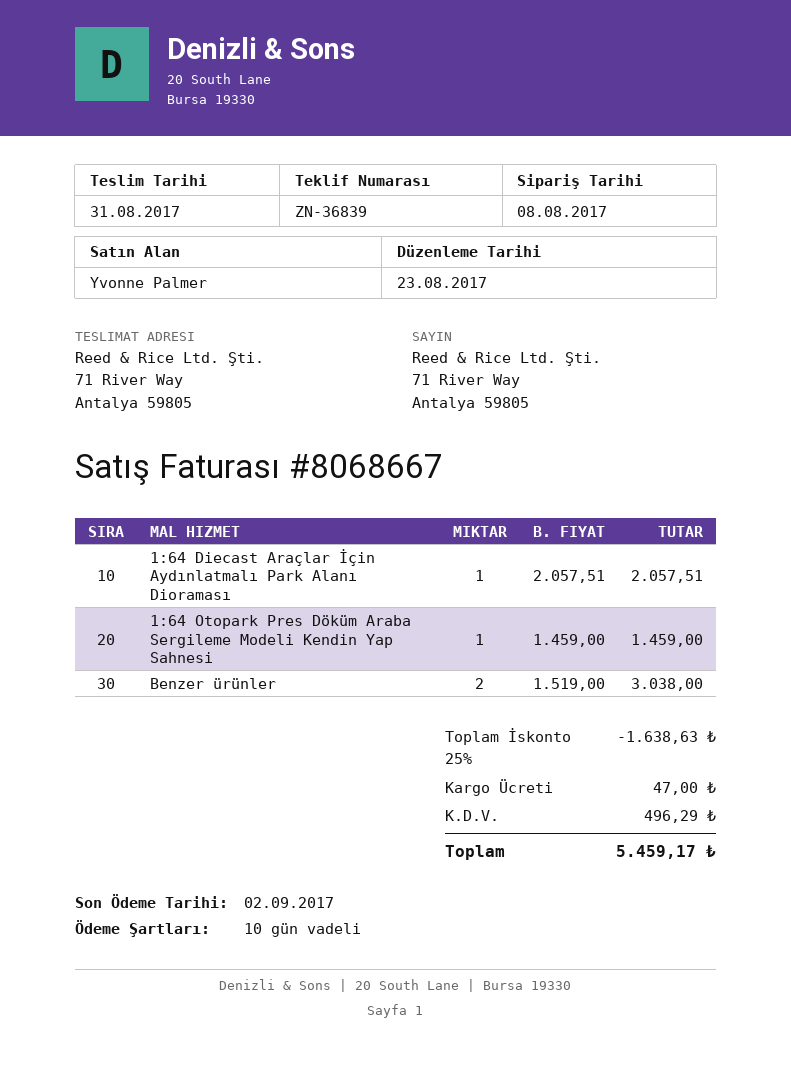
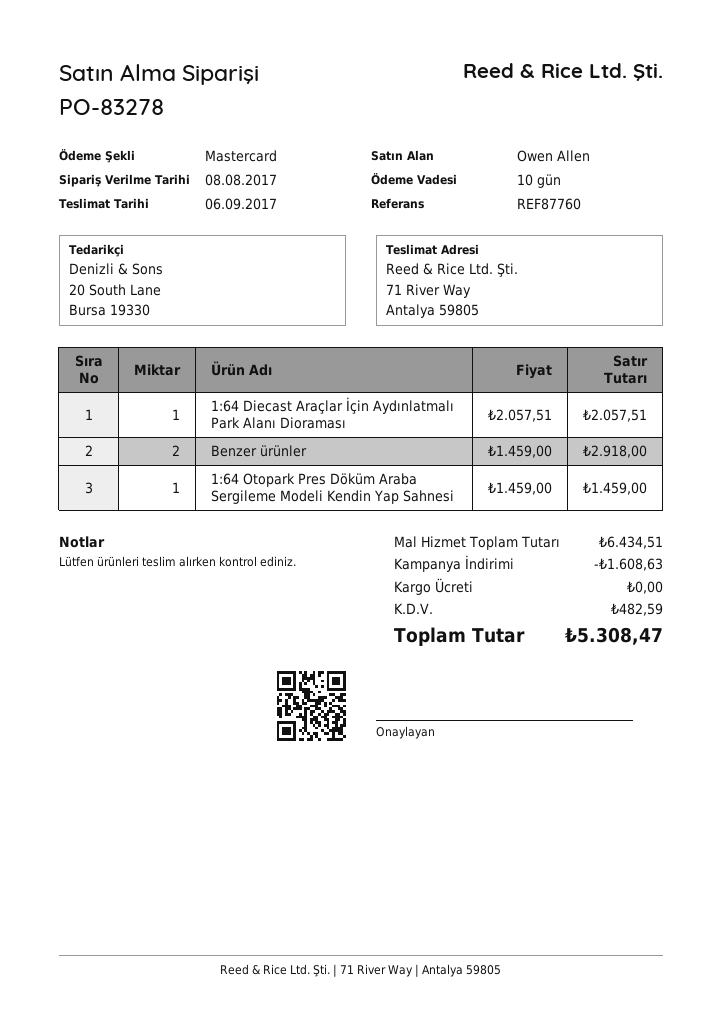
delivery date: 2017-08-31 -> 2017-09-06
ordered by: Yvonne Palmer -> Owen Allen
Benzer ürünler: 2 x 1519.00 = 3038.00 -> 2 x 1459.00 = 2918.00
discount: 1638.63 -> 1608.63
shipping: 47.00 -> 0.00
tax: 496.29 -> 482.59
total: 5459.17 -> 5308.47

